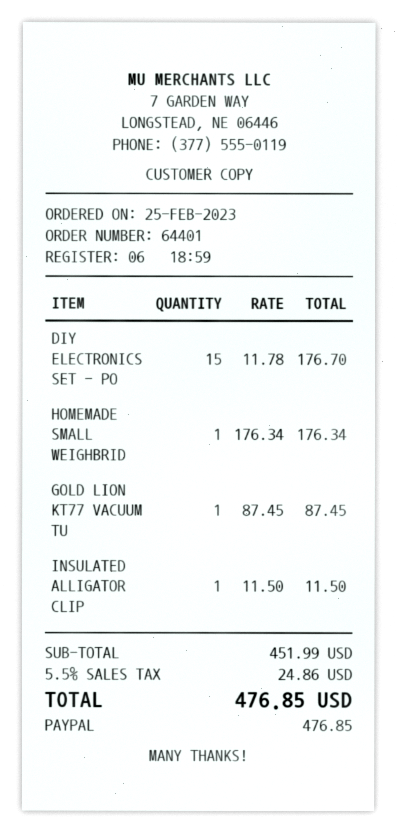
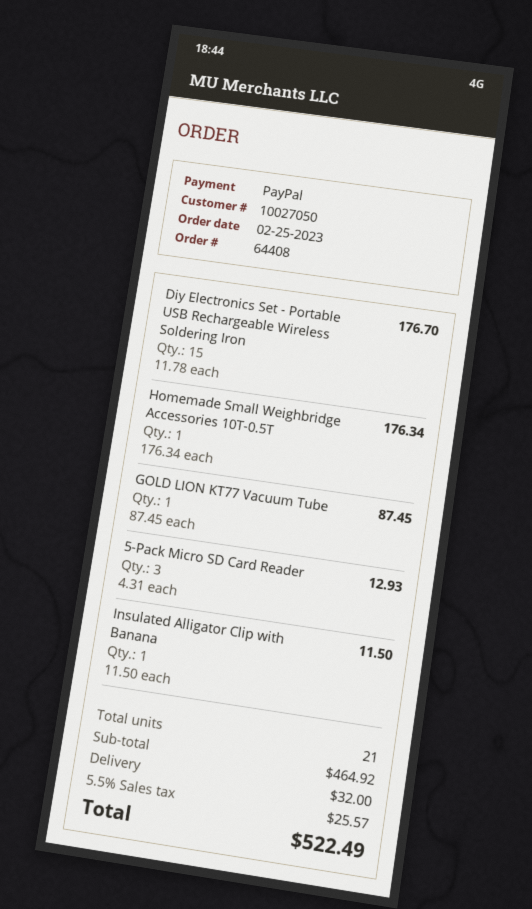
order number: 64401 -> 64408
5-Pack Micro SD Card Reader: none -> 3 x 4.31 = 12.93
subtotal: 451.99 -> 464.92
shipping: none -> 32.00
tax: 5.5% = 24.86 -> 5.5% = 25.57
total: 476.85 -> 522.49

